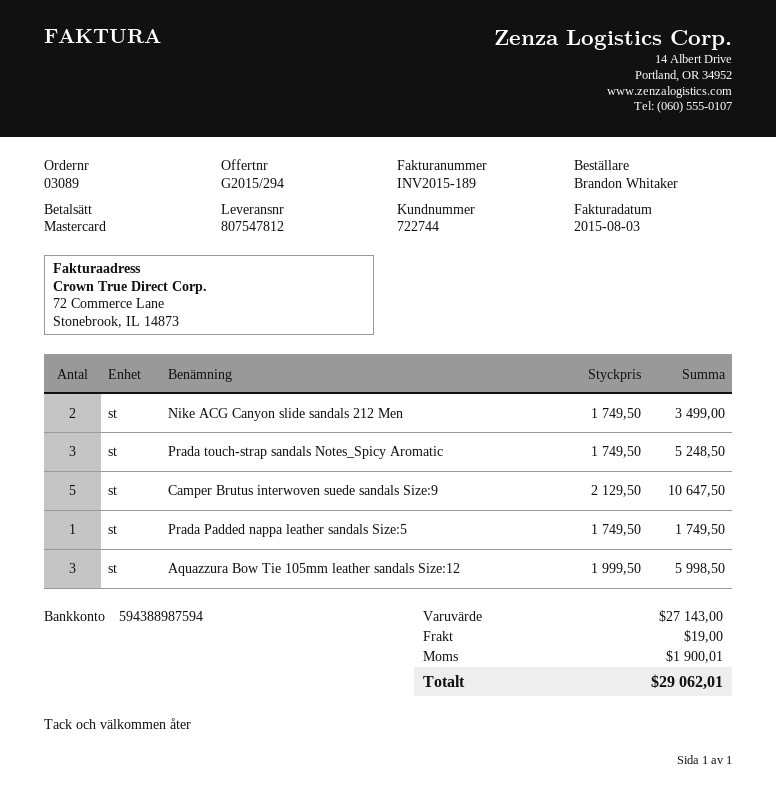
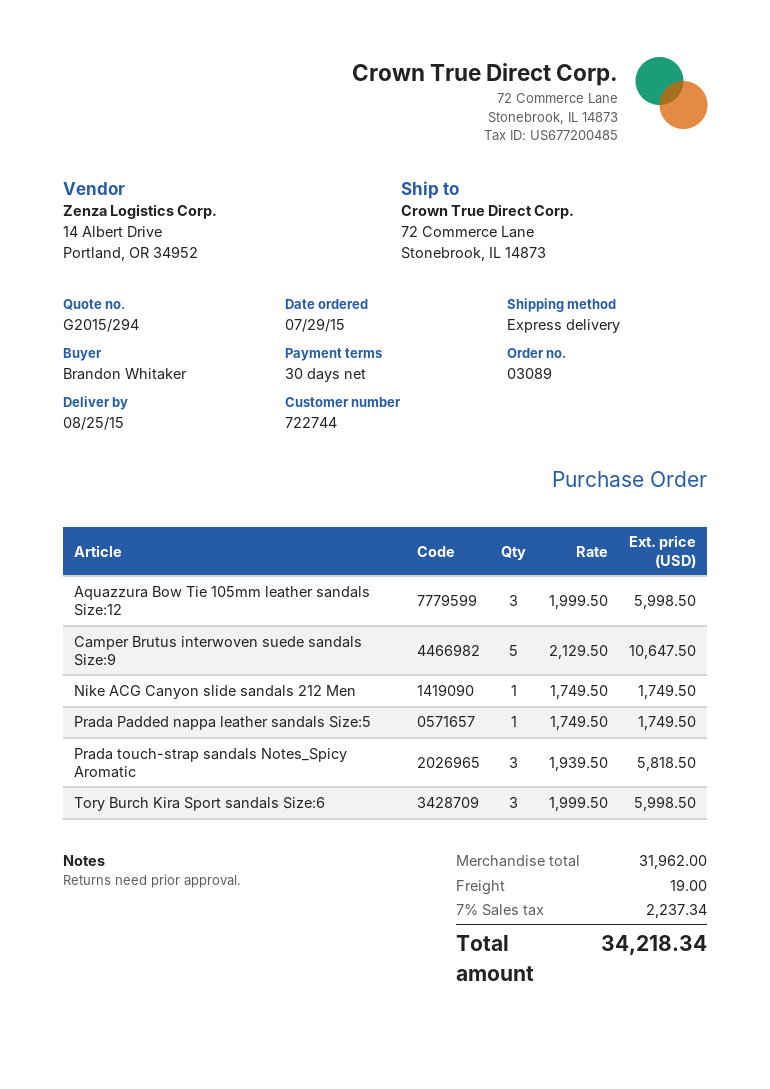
Nike ACG Canyon slide sandals 212 Men: 2 x 1749.50 = 3499.00 -> 1 x 1749.50 = 1749.50
Prada touch-strap sandals Notes_Spicy Aromatic: 3 x 1749.50 = 5248.50 -> 3 x 1939.50 = 5818.50
Tory Burch Kira Sport sandals Size:6: none -> 3 x 1999.50 = 5998.50
subtotal: 27143.00 -> 31962.00
tax: 1900.01 -> 2237.34
total: 29062.01 -> 34218.34

